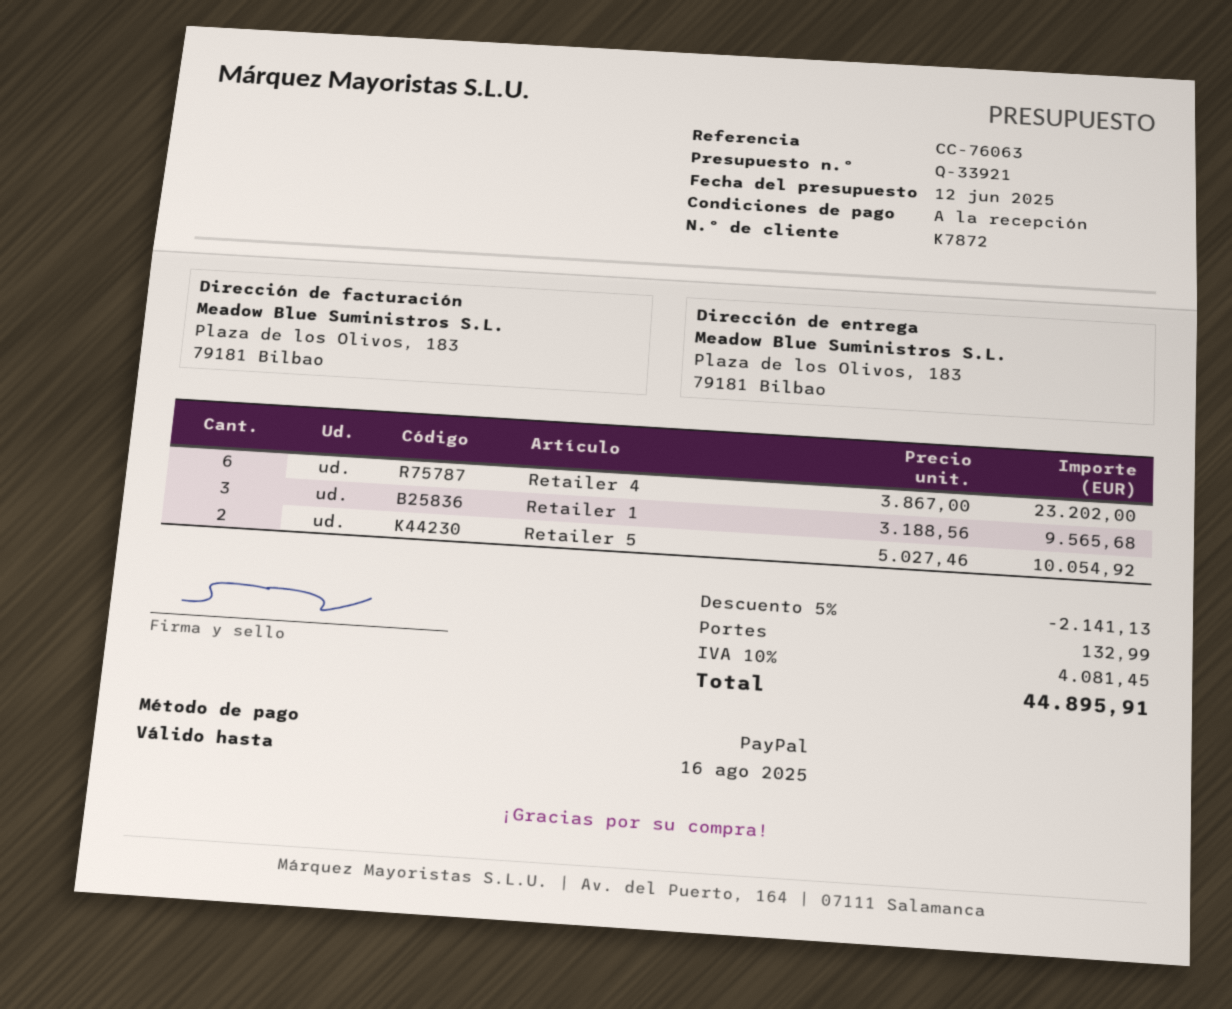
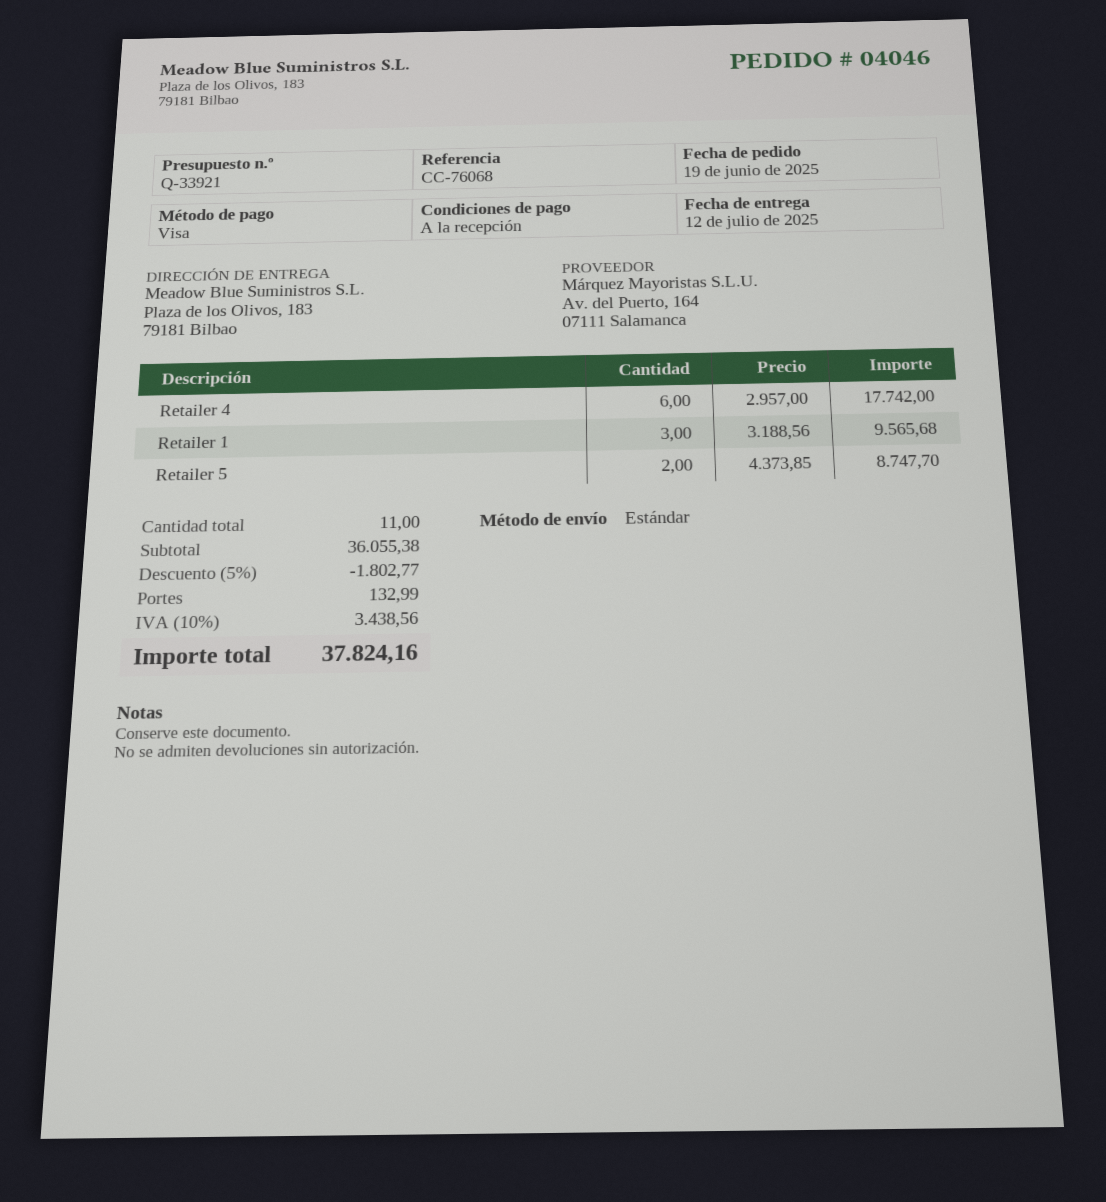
reference: CC-76063 -> CC-76068
payment method: PayPal -> Visa
Retailer 4: 6 x 3867.00 = 23202.00 -> 6 x 2957.00 = 17742.00
Retailer 5: 2 x 5027.46 = 10054.92 -> 2 x 4373.85 = 8747.70
discount: 5% = 2141.13 -> 5% = 1802.77
tax: 10% = 4081.45 -> 10% = 3438.56
total: 44895.91 -> 37824.16

